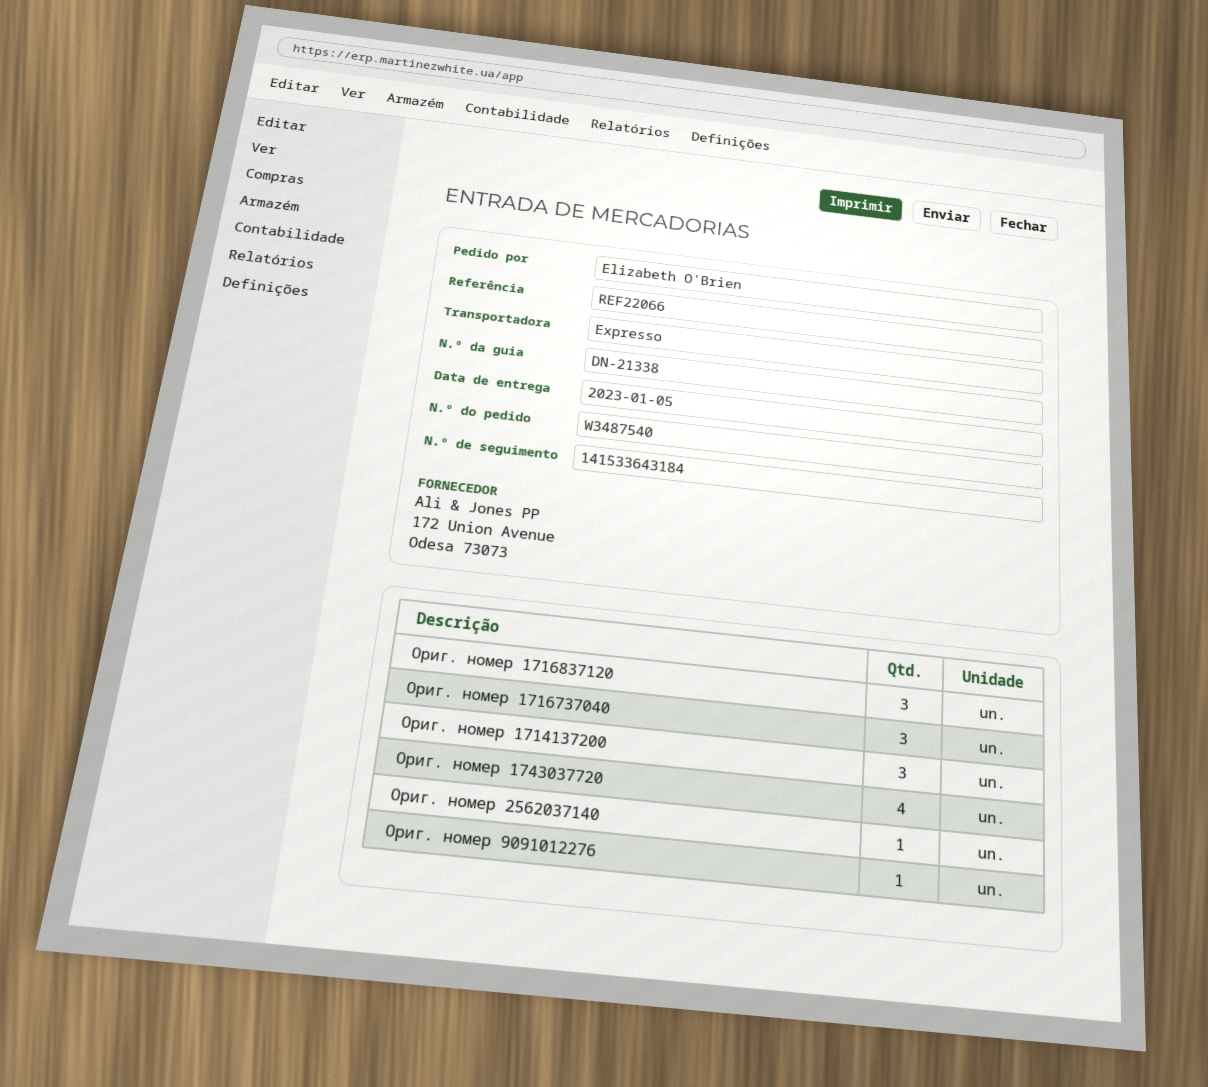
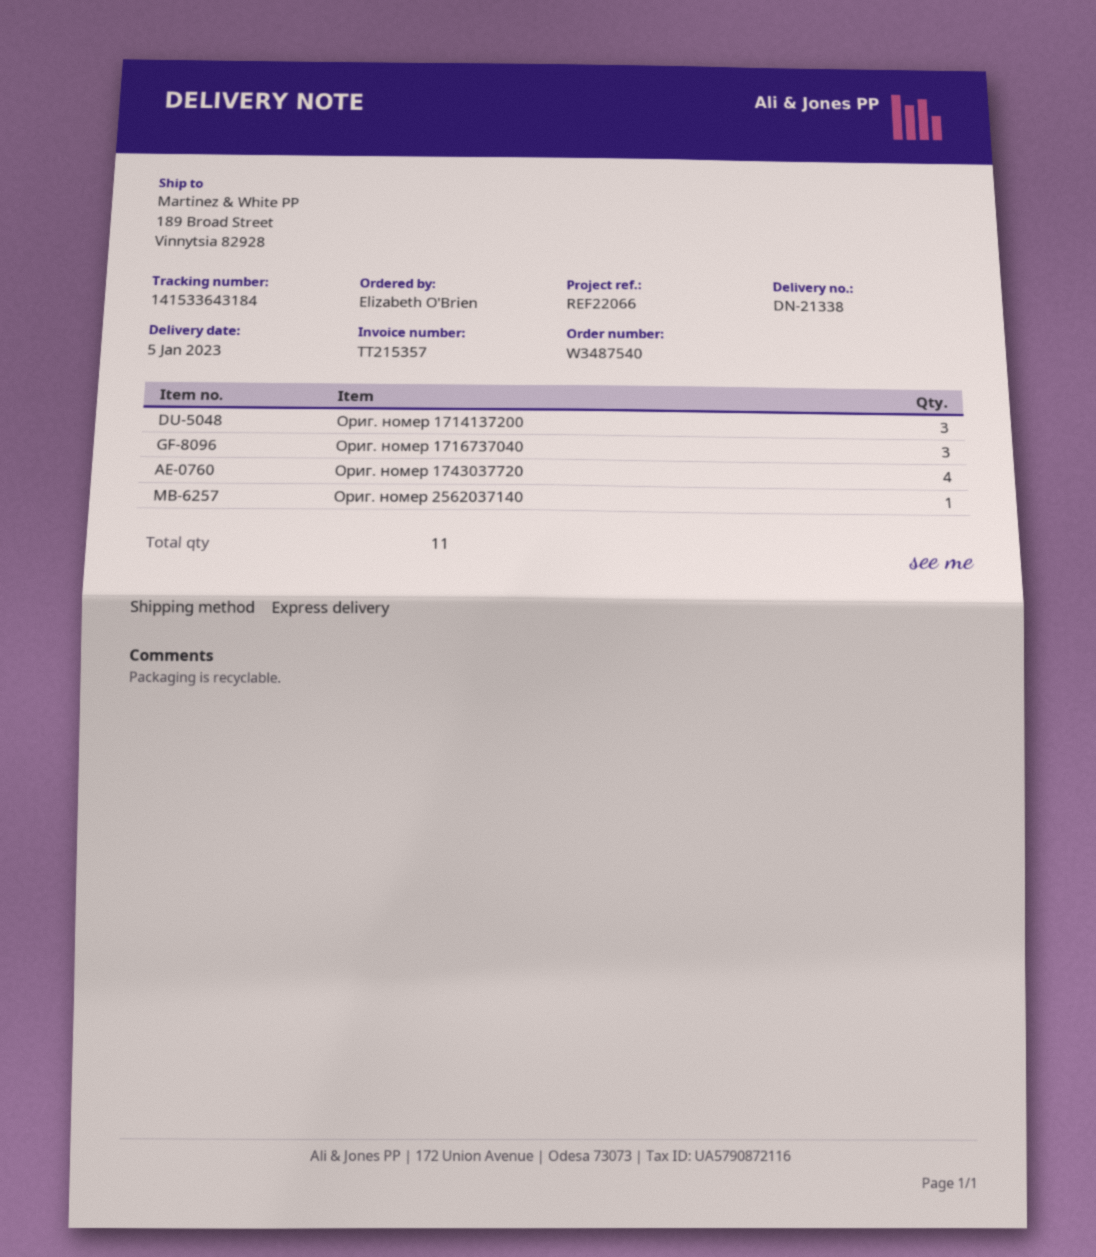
Ориг. номер 1716837120: 3 -> none
Ориг. номер 9091012276: 1 -> none

